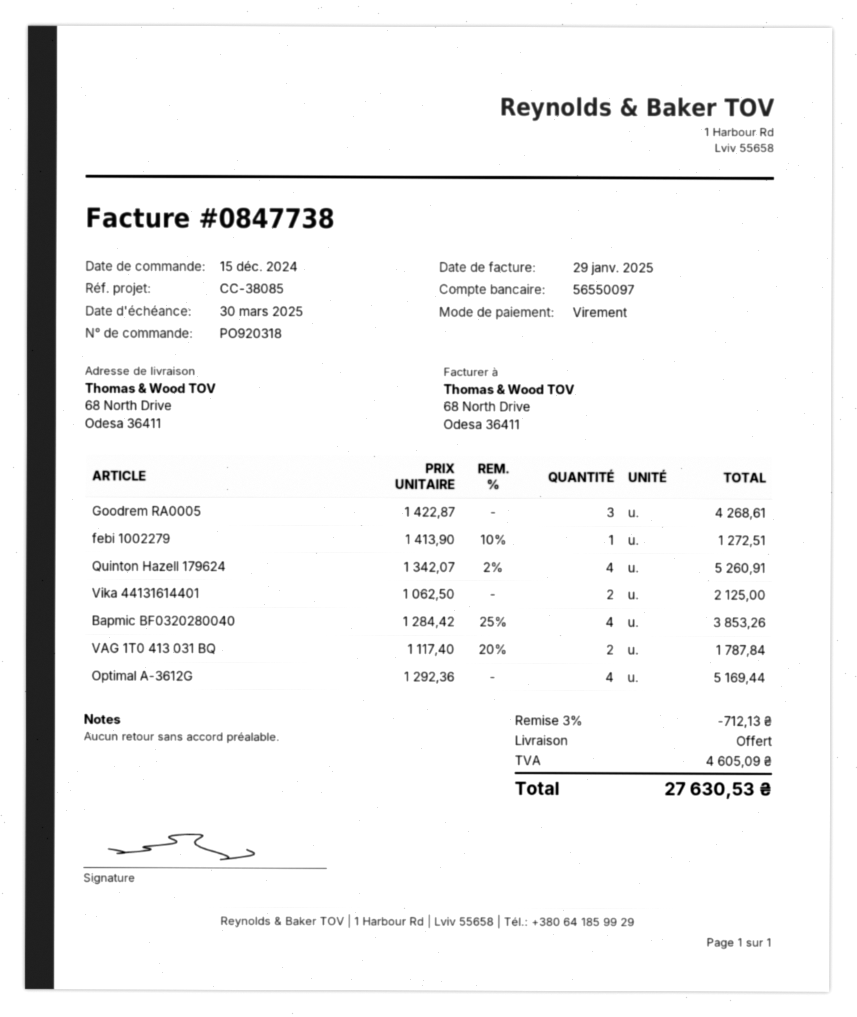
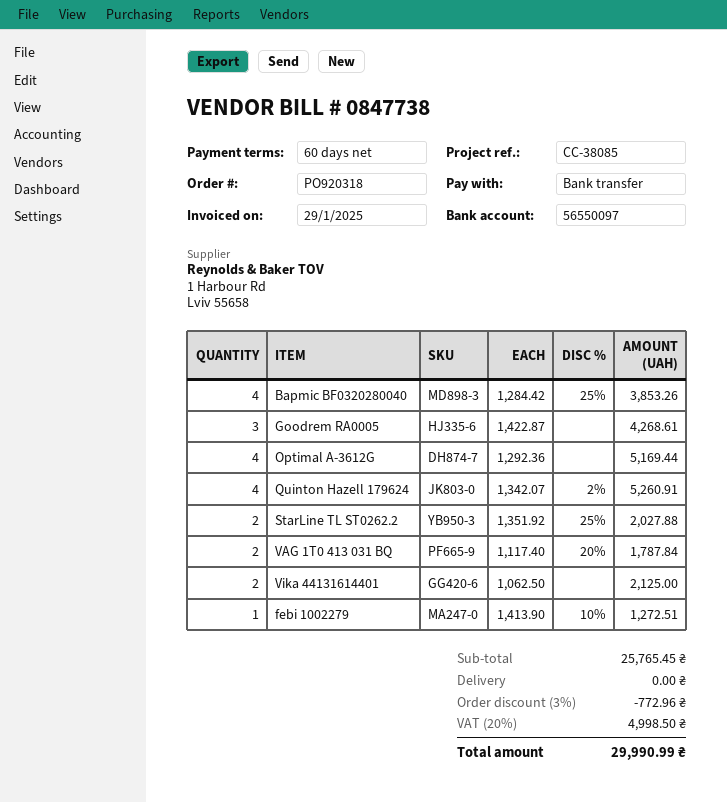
StarLine TL ST0262.2: none -> 2 x 1351.92 - 25% = 2027.88
discount: 3% = 712.13 -> 3% = 772.96
tax: 4605.09 -> 4998.50
total: 27630.53 -> 29990.99

